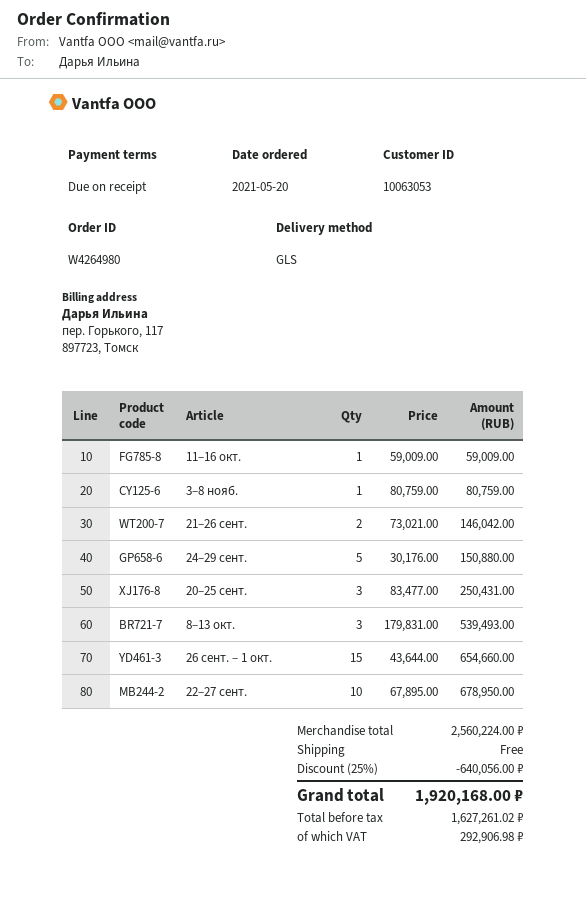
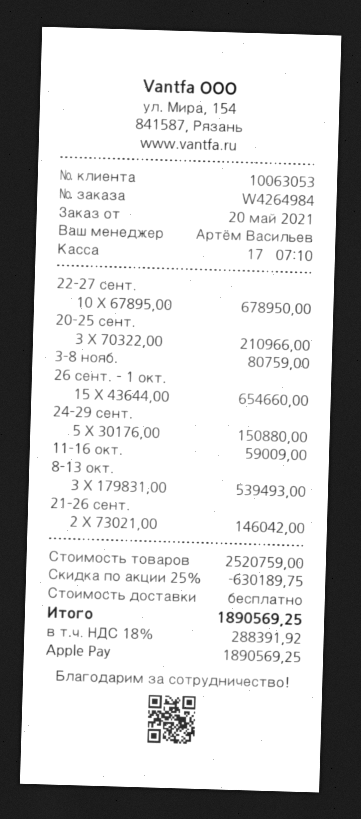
order number: W4264980 -> W4264984
20–25 сент.: 3 x 83477.00 = 250431.00 -> 3 x 70322.00 = 210966.00
subtotal: 2560224.00 -> 2520759.00
discount: 25% = 640056.00 -> 25% = 630189.75
tax: 292906.98 -> 288391.92
total: 1920168.00 -> 1890569.25

